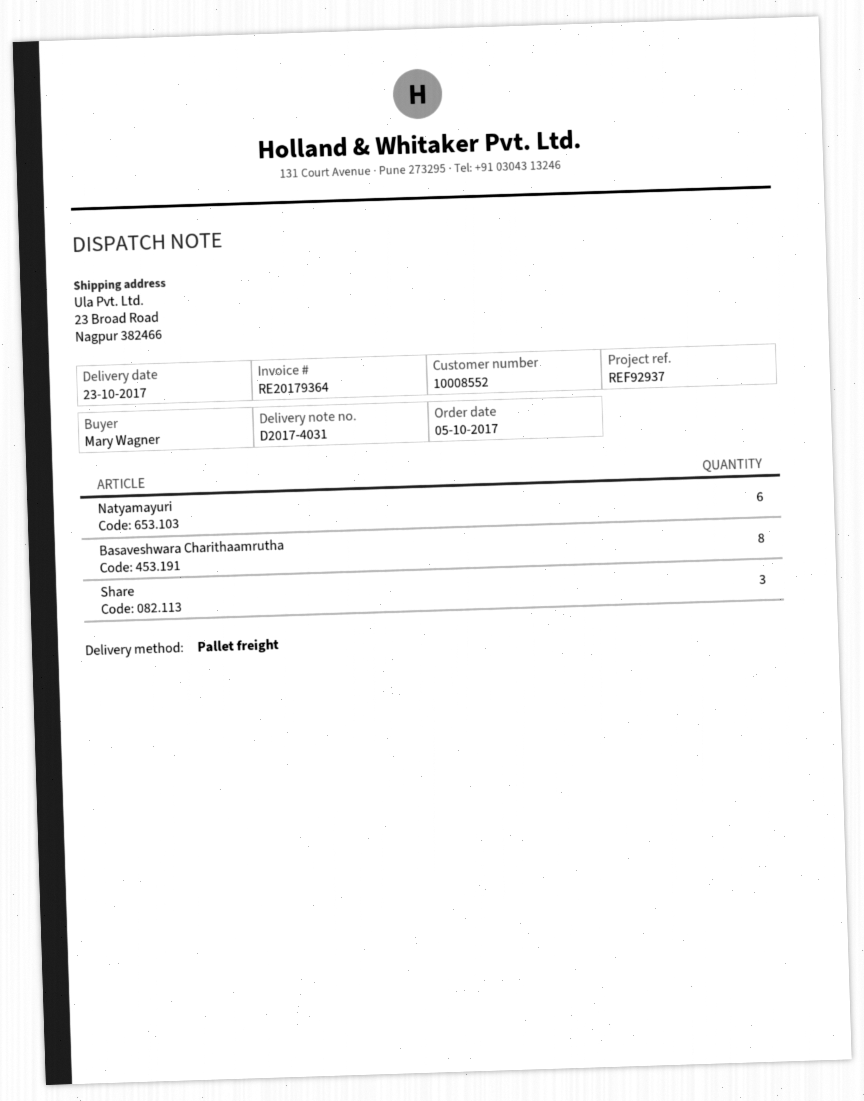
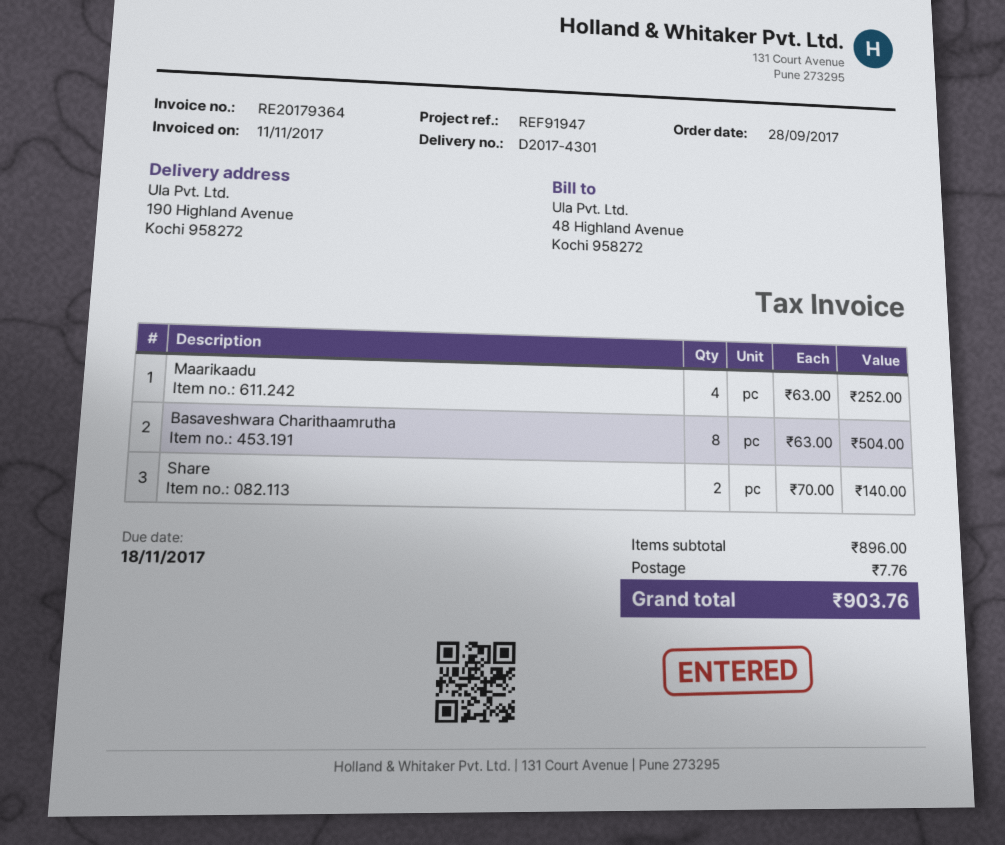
order date: 2017-10-05 -> 2017-09-28
delivery note number: D2017-4031 -> D2017-4301
reference: REF92937 -> REF91947
ship to: 23 Broad Road, Nagpur 382466 -> 190 Highland Avenue, Kochi 958272
Natyamayuri: 6 -> none
Share: 3 -> 2
Maarikaadu: none -> 4

